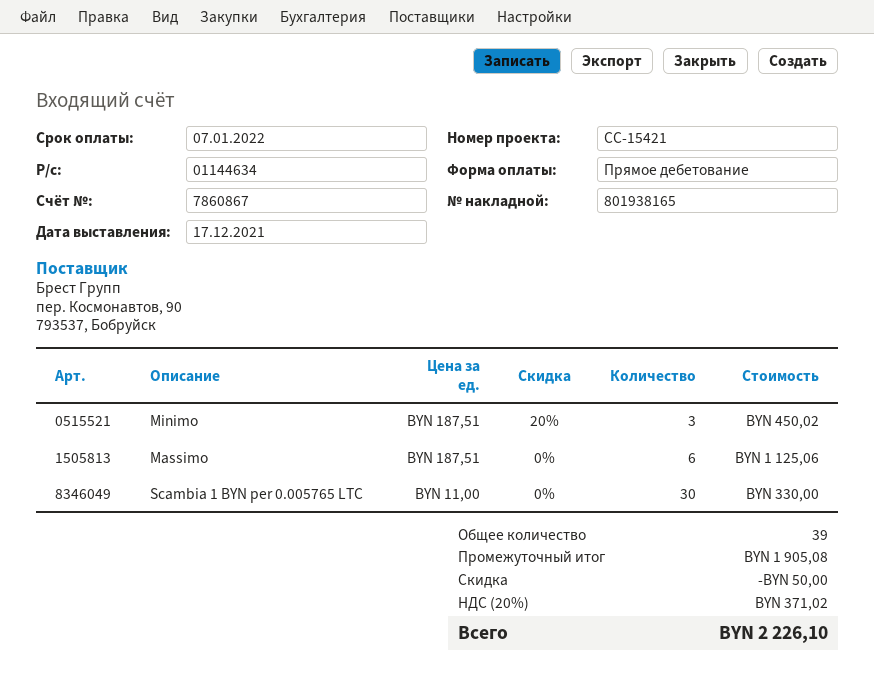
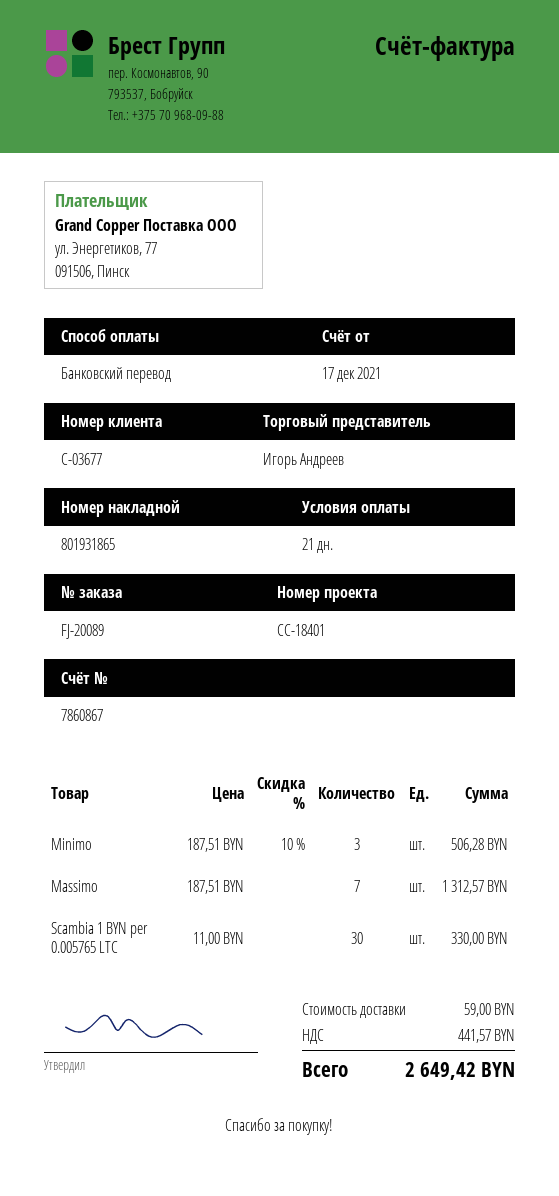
delivery note number: 801938165 -> 801931865
reference: CC-15421 -> CC-18401
payment method: direct debit -> bank transfer
Minimo: 3 x 187.51 - 20% = 450.02 -> 3 x 187.51 - 10% = 506.28
Massimo: 6 x 187.51 = 1125.06 -> 7 x 187.51 = 1312.57
discount: 50.00 -> none
shipping: none -> 59.00
tax: 371.02 -> 441.57
total: 2226.10 -> 2649.42

